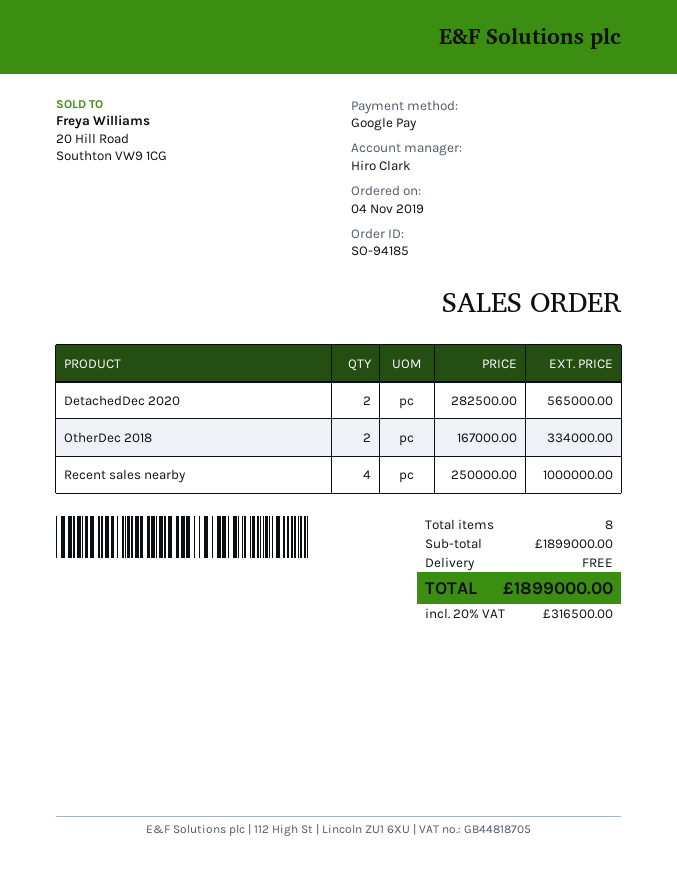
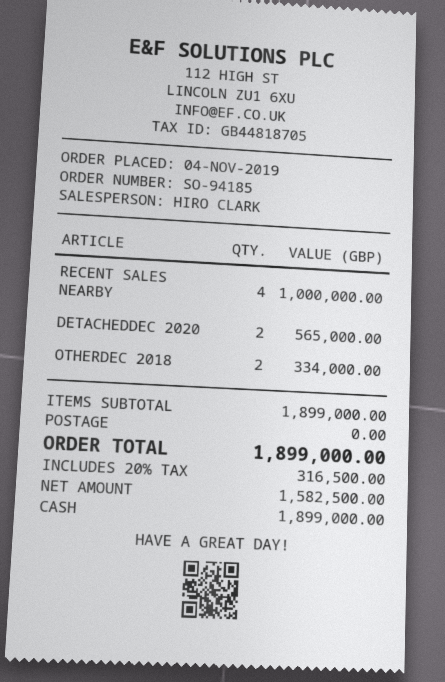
payment method: Google Pay -> cash

